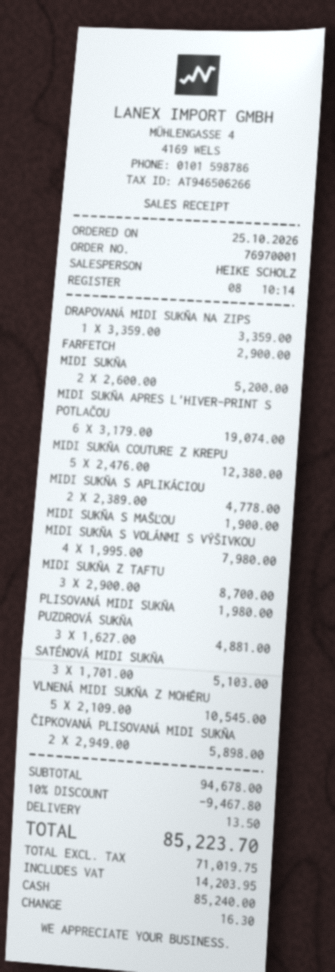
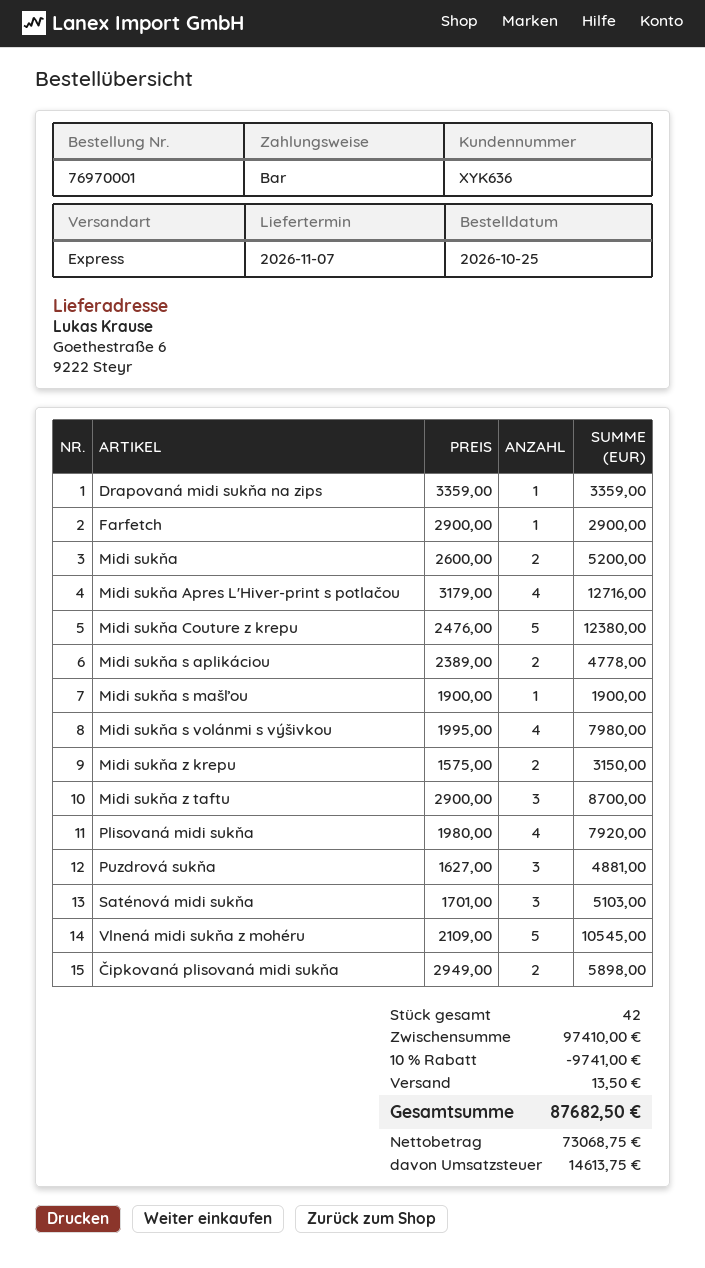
MIDI SUKŇA APRES L'HIVER-PRINT S POTLAČOU: 6 x 3179.00 = 19074.00 -> 4 x 3179.00 = 12716.00
PLISOVANÁ MIDI SUKŇA: 1 x 1980.00 = 1980.00 -> 4 x 1980.00 = 7920.00
Midi sukňa z krepu: none -> 2 x 1575.00 = 3150.00
subtotal: 94678.00 -> 97410.00
discount: 10% = 9467.80 -> 10% = 9741.00
net: 71019.75 -> 73068.75
tax: 14203.95 -> 14613.75
total: 85223.70 -> 87682.50

